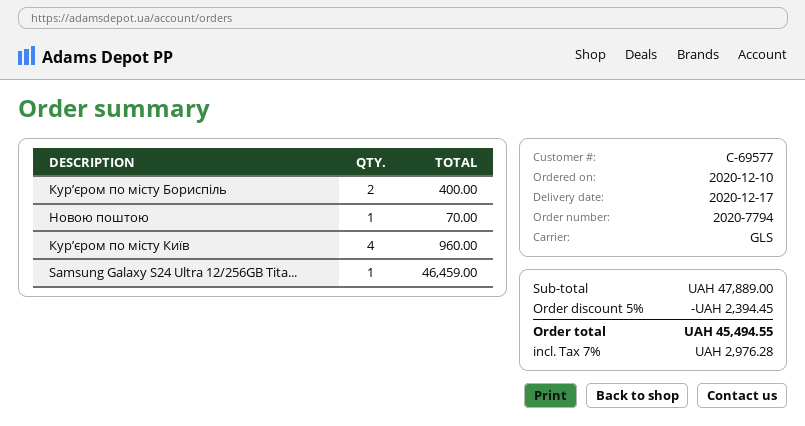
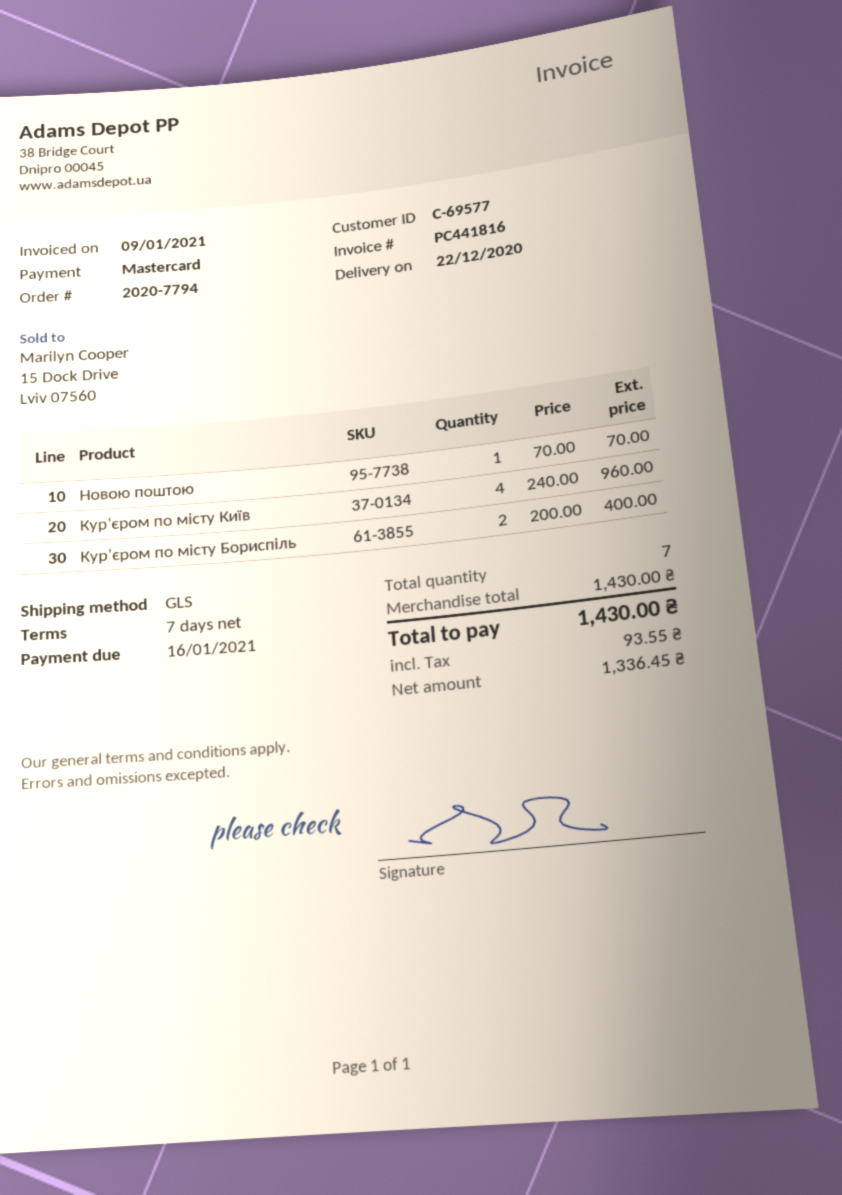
delivery date: 2020-12-17 -> 2020-12-22
Samsung Galaxy S24 Ultra 12/256GB Tita...: 1 for 46459.00 -> none
subtotal: 47889.00 -> 1430.00
discount: 5% = 2394.45 -> none
tax: 2976.28 -> 93.55
total: 45494.55 -> 1430.00

